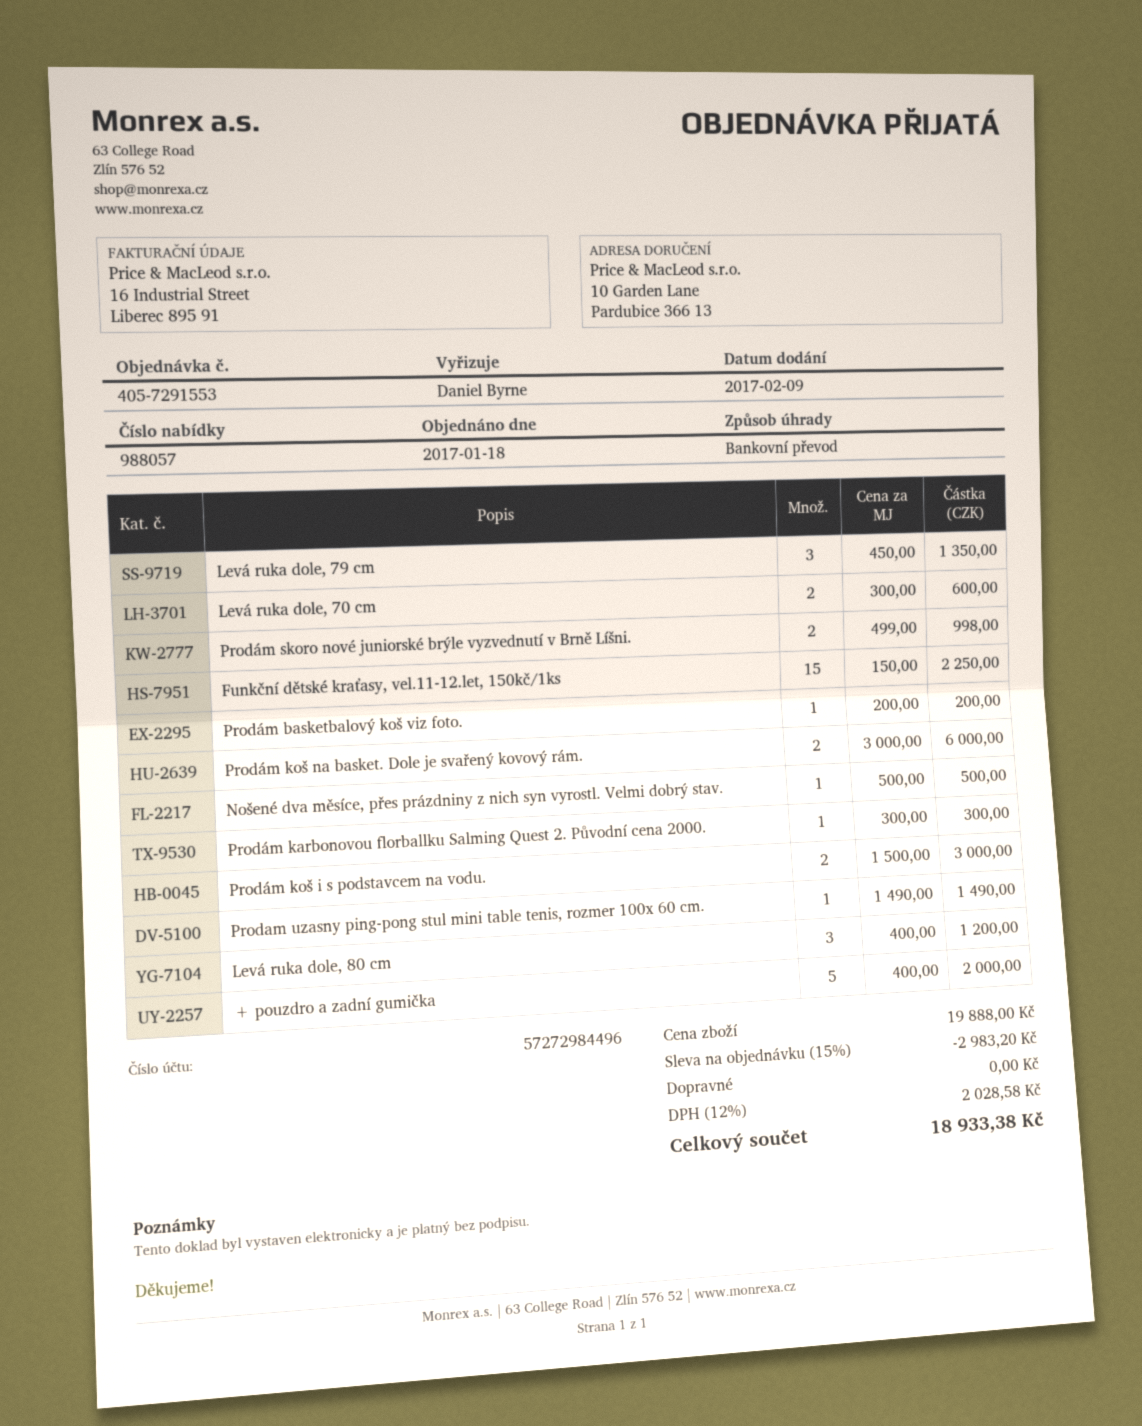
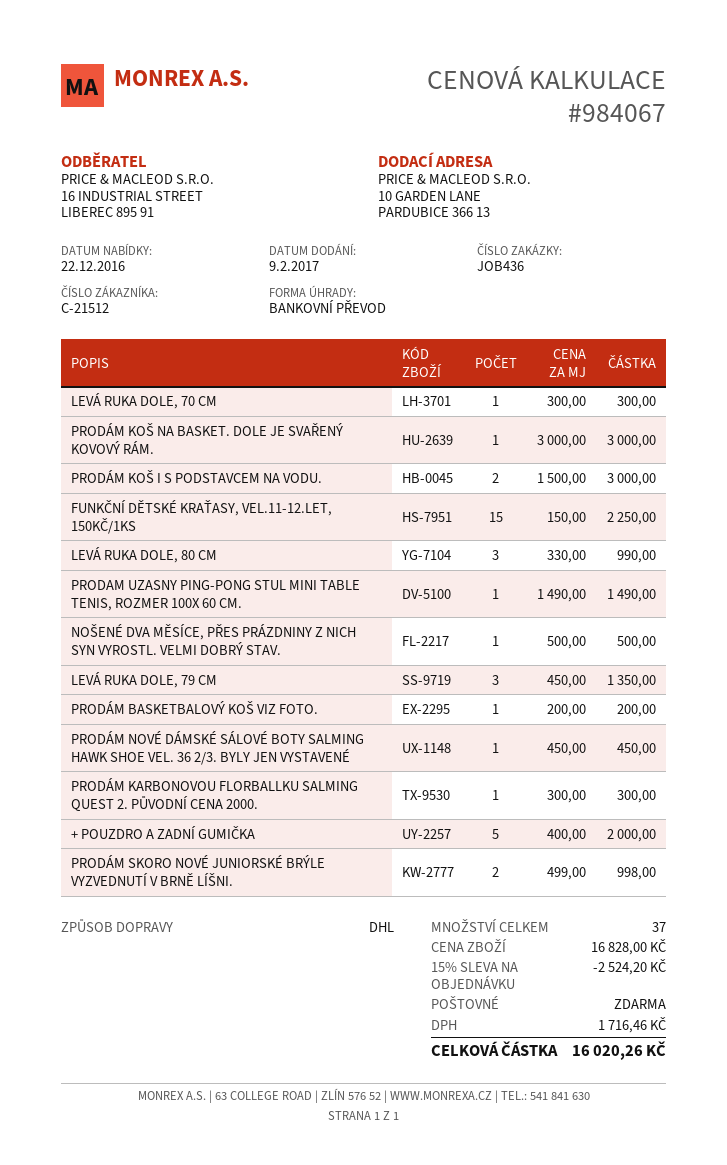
quote number: 988057 -> 984067
Levá ruka dole, 70 cm: 2 x 300.00 = 600.00 -> 1 x 300.00 = 300.00
Prodám koš na basket. Dole je svařený kovový rám.: 2 x 3000.00 = 6000.00 -> 1 x 3000.00 = 3000.00
Levá ruka dole, 80 cm: 3 x 400.00 = 1200.00 -> 3 x 330.00 = 990.00
PRODÁM NOVÉ DÁMSKÉ SÁLOVÉ BOTY SALMING HAWK SHOE VEL. 36 2/3. BYLY JEN VYSTAVENÉ: none -> 1 x 450.00 = 450.00
subtotal: 19888.00 -> 16828.00
discount: 15% = 2983.20 -> 15% = 2524.20
tax: 2028.58 -> 1716.46
total: 18933.38 -> 16020.26

